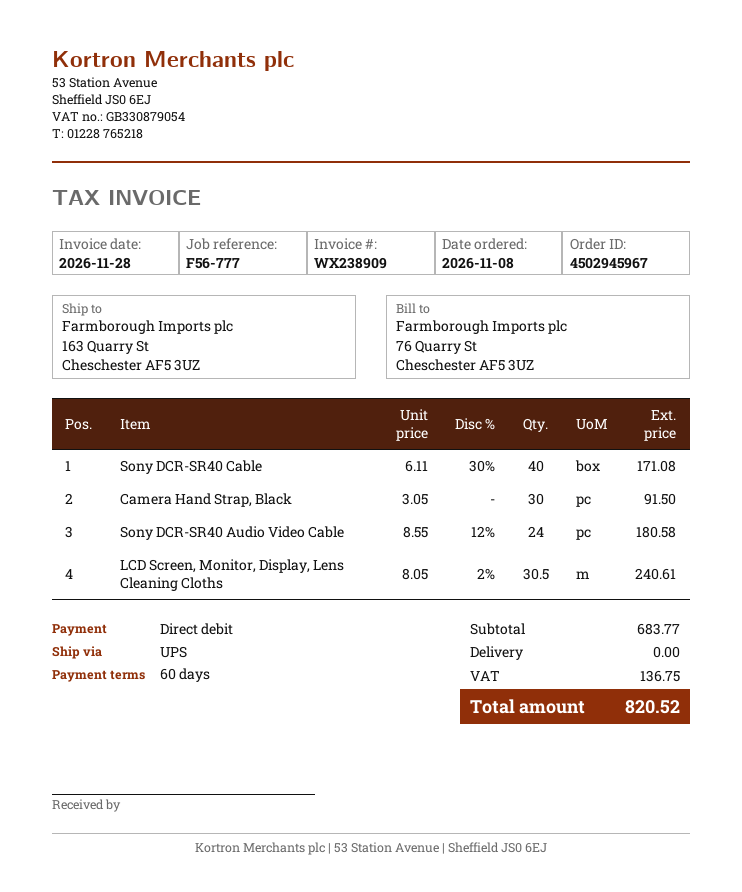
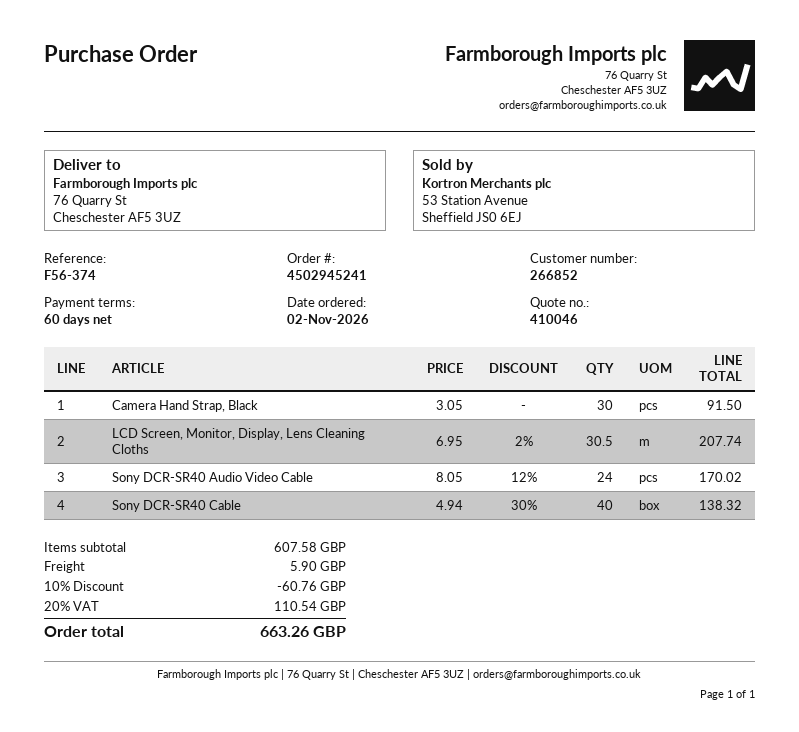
order number: 4502945967 -> 4502945241
order date: 2026-11-08 -> 2026-11-02
reference: F56-777 -> F56-374
ship to: 163 Quarry St, Cheschester AF5 3UZ -> 76 Quarry St, Cheschester AF5 3UZ
Sony DCR-SR40 Cable: 40 x 6.11 - 30% = 171.08 -> 40 x 4.94 - 30% = 138.32
Sony DCR-SR40 Audio Video Cable: 24 x 8.55 - 12% = 180.58 -> 24 x 8.05 - 12% = 170.02
LCD Screen, Monitor, Display, Lens Cleaning Cloths: 30.5 x 8.05 - 2% = 240.61 -> 30.5 x 6.95 - 2% = 207.74
subtotal: 683.77 -> 607.58
discount: none -> 10% = 60.76
shipping: 0.00 -> 5.90
tax: 136.75 -> 110.54
total: 820.52 -> 663.26

